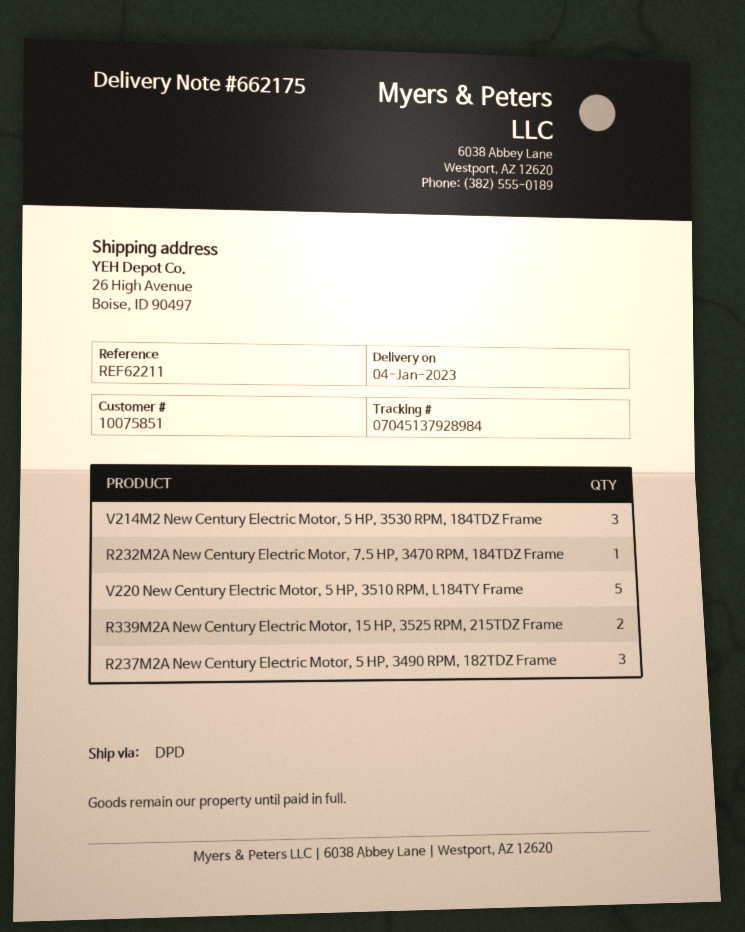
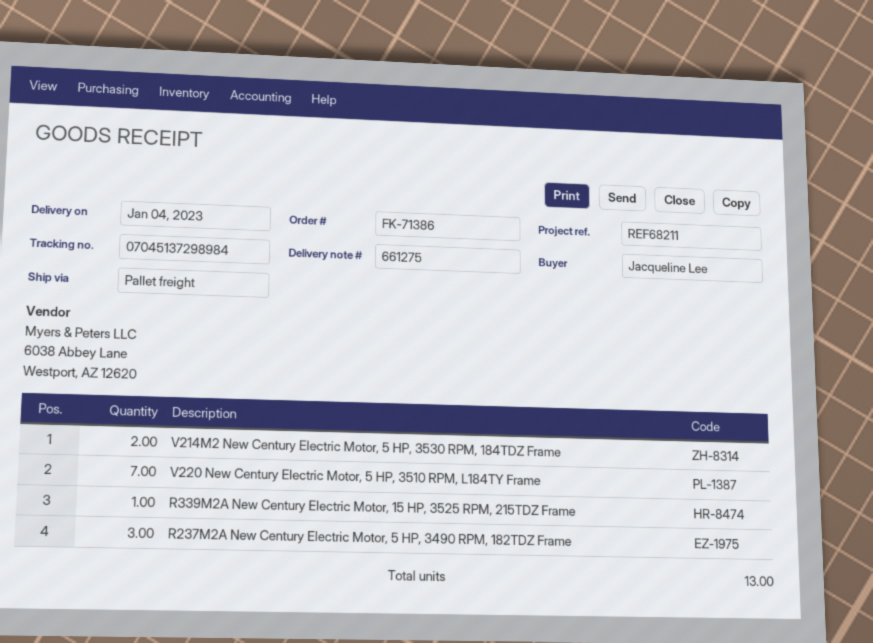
delivery note number: 662175 -> 661275
reference: REF62211 -> REF68211
shipping method: DPD -> pallet freight
tracking number: 07045137928984 -> 07045137298984
V214M2 New Century Electric Motor, 5 HP, 3530 RPM, 184TDZ Frame: 3 -> 2
R232M2A New Century Electric Motor, 7.5 HP, 3470 RPM, 184TDZ Frame: 1 -> none
V220 New Century Electric Motor, 5 HP, 3510 RPM, L184TY Frame: 5 -> 7
R339M2A New Century Electric Motor, 15 HP, 3525 RPM, 215TDZ Frame: 2 -> 1

